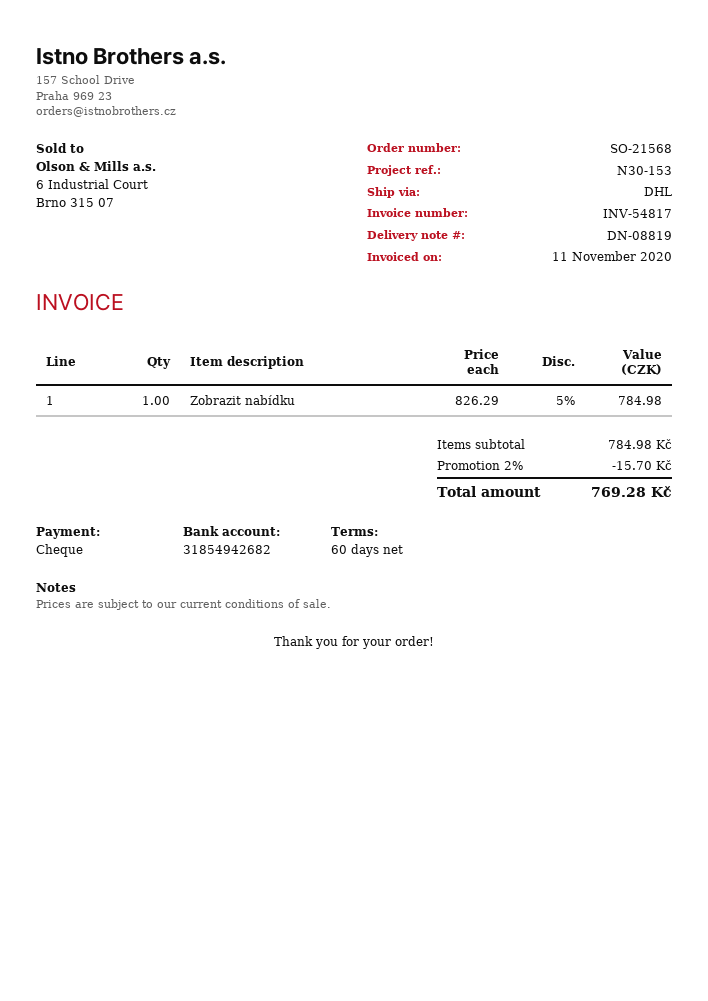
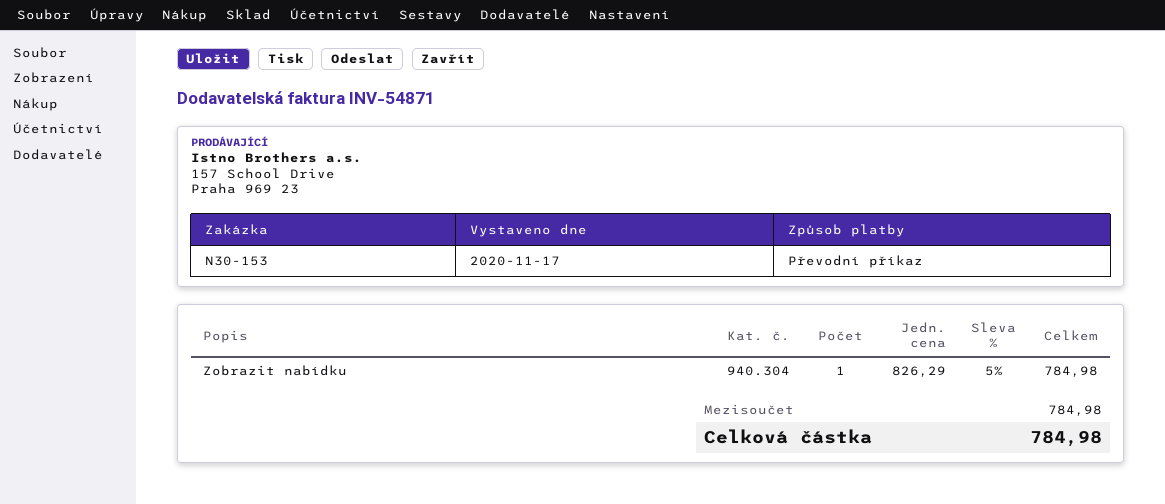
invoice number: INV-54817 -> INV-54871
invoice date: 2020-11-11 -> 2020-11-17
payment method: cheque -> bank transfer
discount: 2% = 15.70 -> none
total: 769.28 -> 784.98

